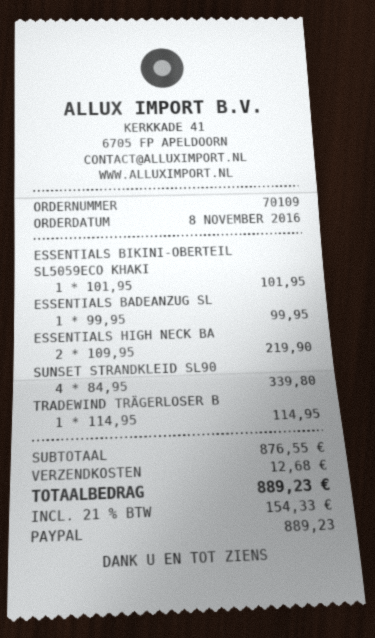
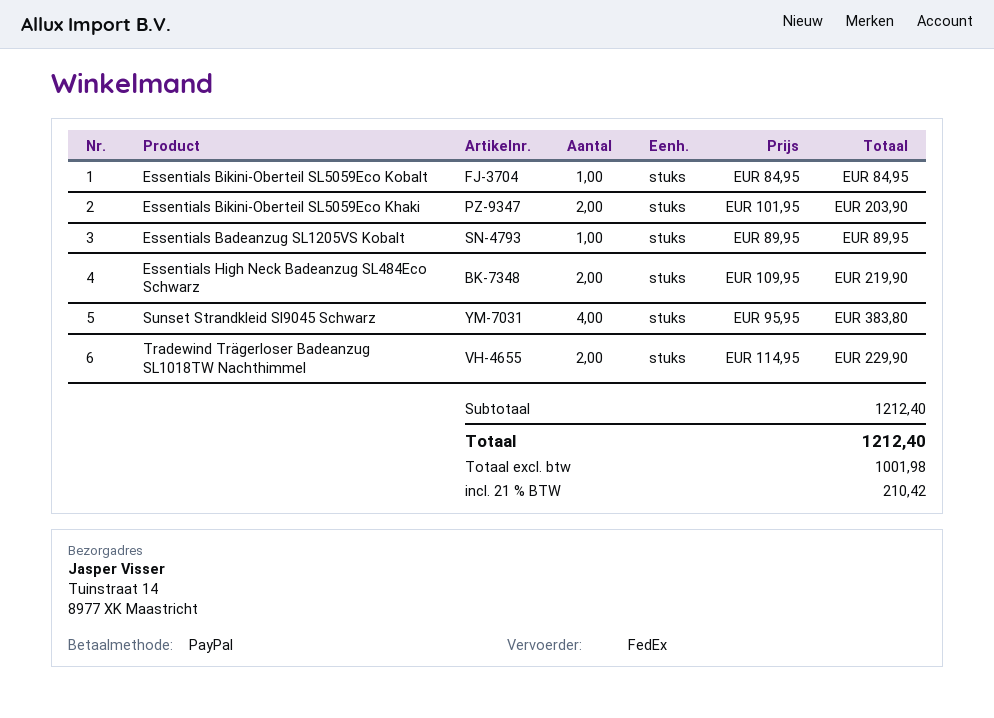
ESSENTIALS BIKINI-OBERTEIL SL5059ECO KHAKI: 1 x 101.95 = 101.95 -> 2 x 101.95 = 203.90
ESSENTIALS BADEANZUG SL: 1 x 99.95 = 99.95 -> 1 x 89.95 = 89.95
SUNSET STRANDKLEID SL90: 4 x 84.95 = 339.80 -> 4 x 95.95 = 383.80
TRADEWIND TRÄGERLOSER B: 1 x 114.95 = 114.95 -> 2 x 114.95 = 229.90
Essentials Bikini-Oberteil SL5059Eco Kobalt: none -> 1 x 84.95 = 84.95
subtotal: 876.55 -> 1212.40
shipping: 12.68 -> none
tax: 21% = 154.33 -> 21% = 210.42
total: 889.23 -> 1212.40

